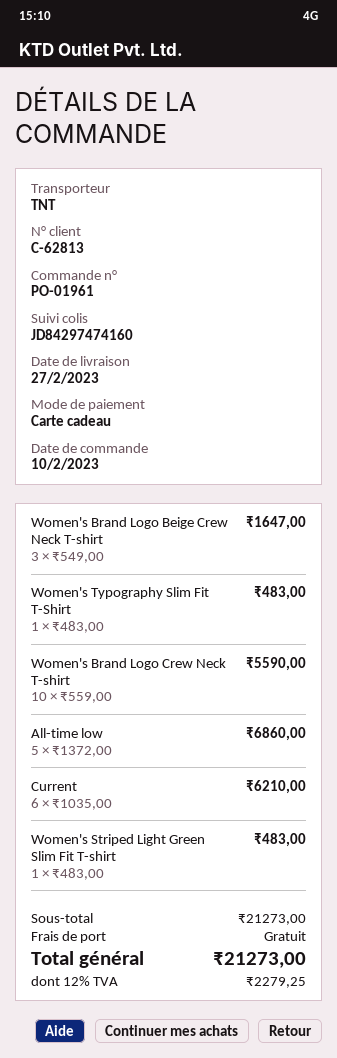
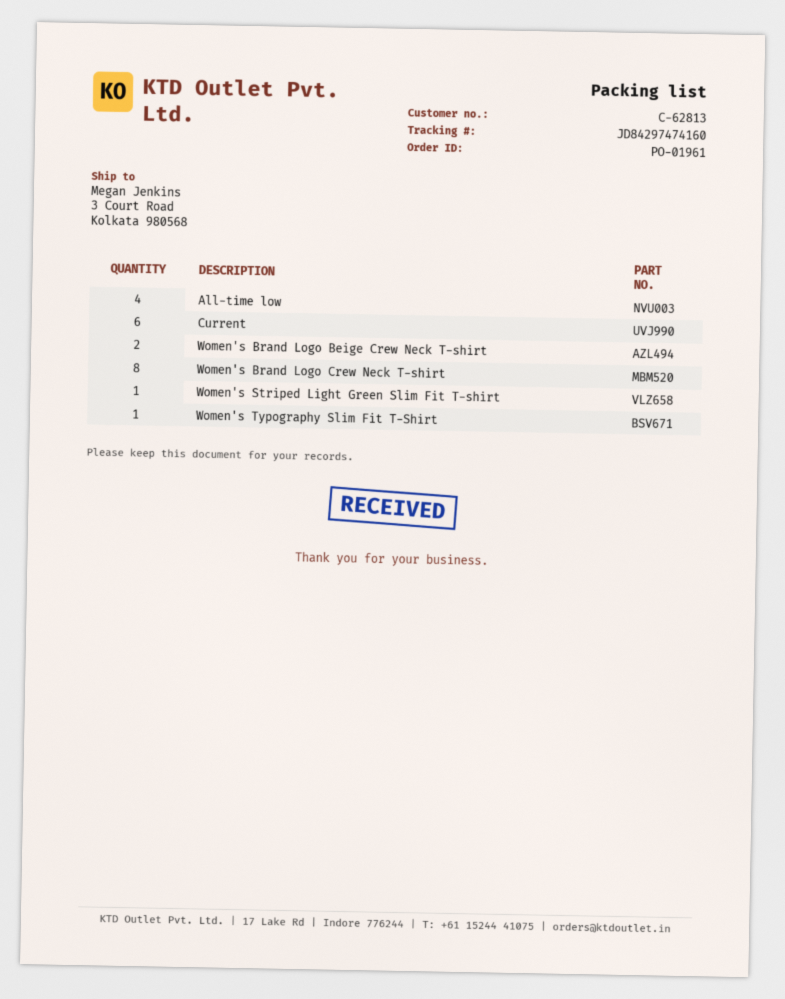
Women's Brand Logo Beige Crew Neck T-shirt: 3 -> 2
Women's Brand Logo Crew Neck T-shirt: 10 -> 8
All-time low: 5 -> 4

